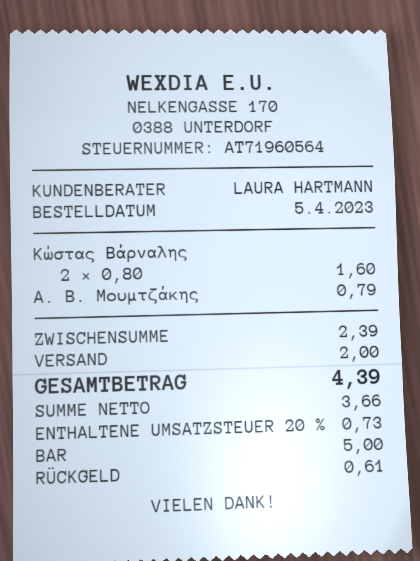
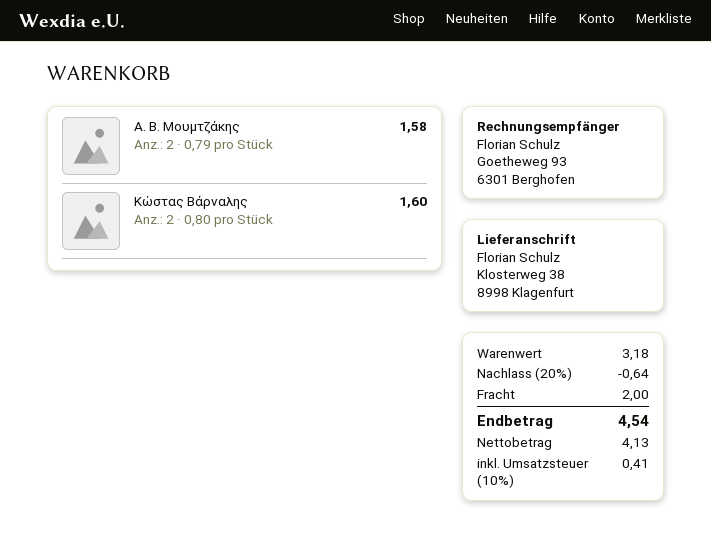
Α. Β. Μουμτζάκης: 1 x 0.79 = 0.79 -> 2 x 0.79 = 1.58
subtotal: 2.39 -> 3.18
discount: none -> 20% = 0.64
net: 3.66 -> 4.13
tax: 20% = 0.73 -> 10% = 0.41
total: 4.39 -> 4.54

